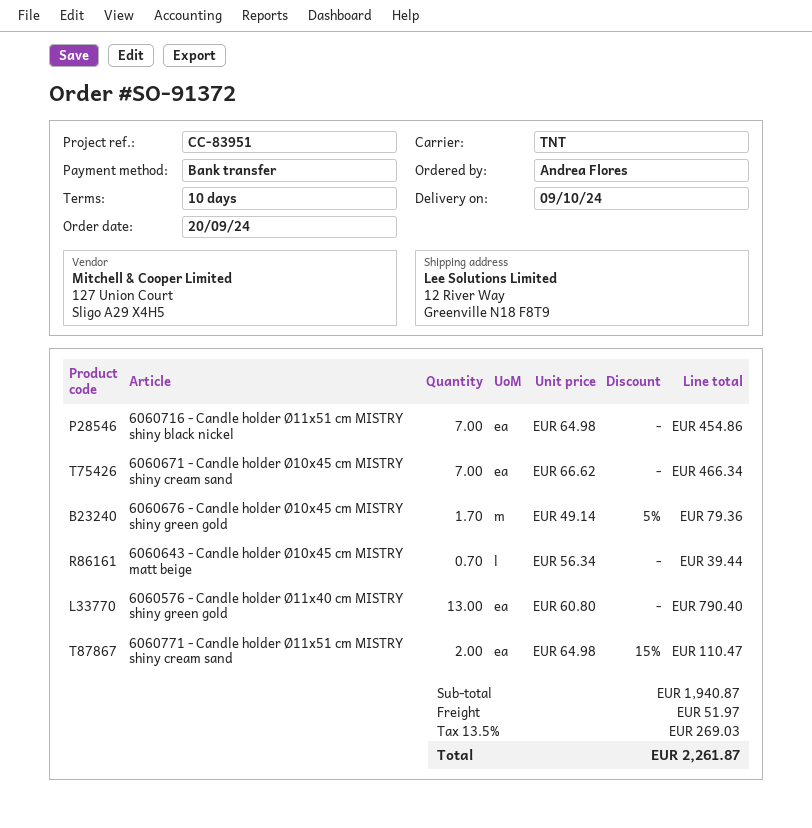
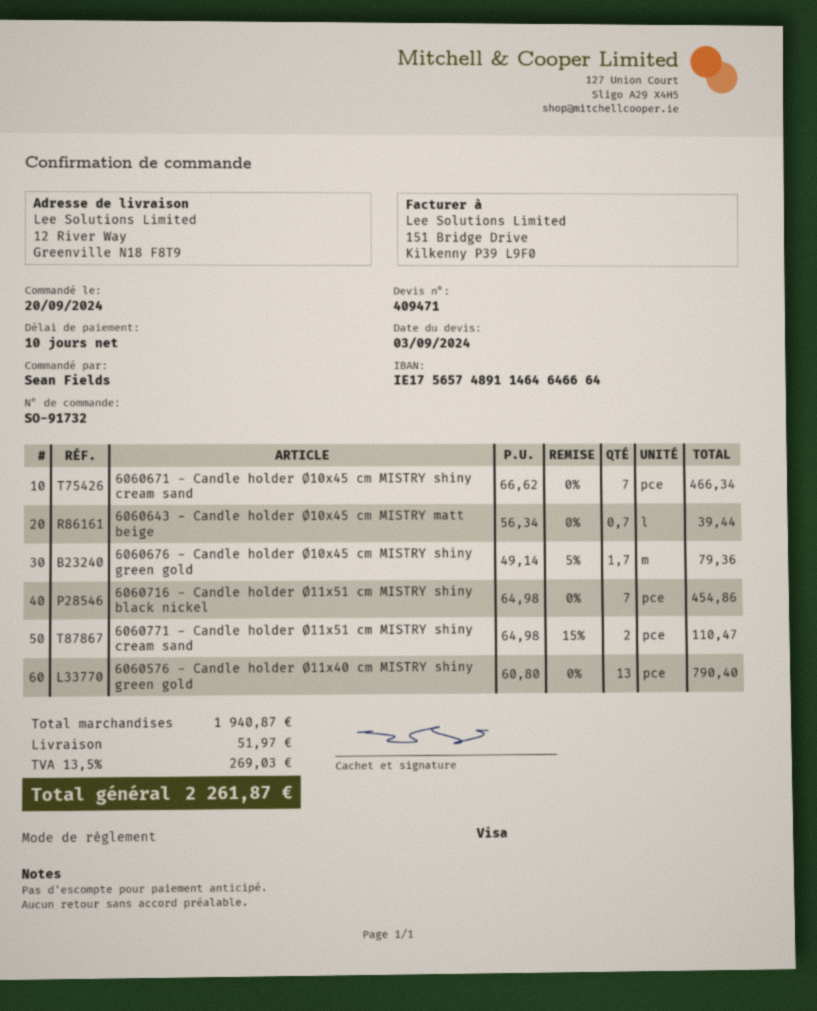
order number: SO-91372 -> SO-91732
ordered by: Andrea Flores -> Sean Fields
payment method: bank transfer -> Visa

